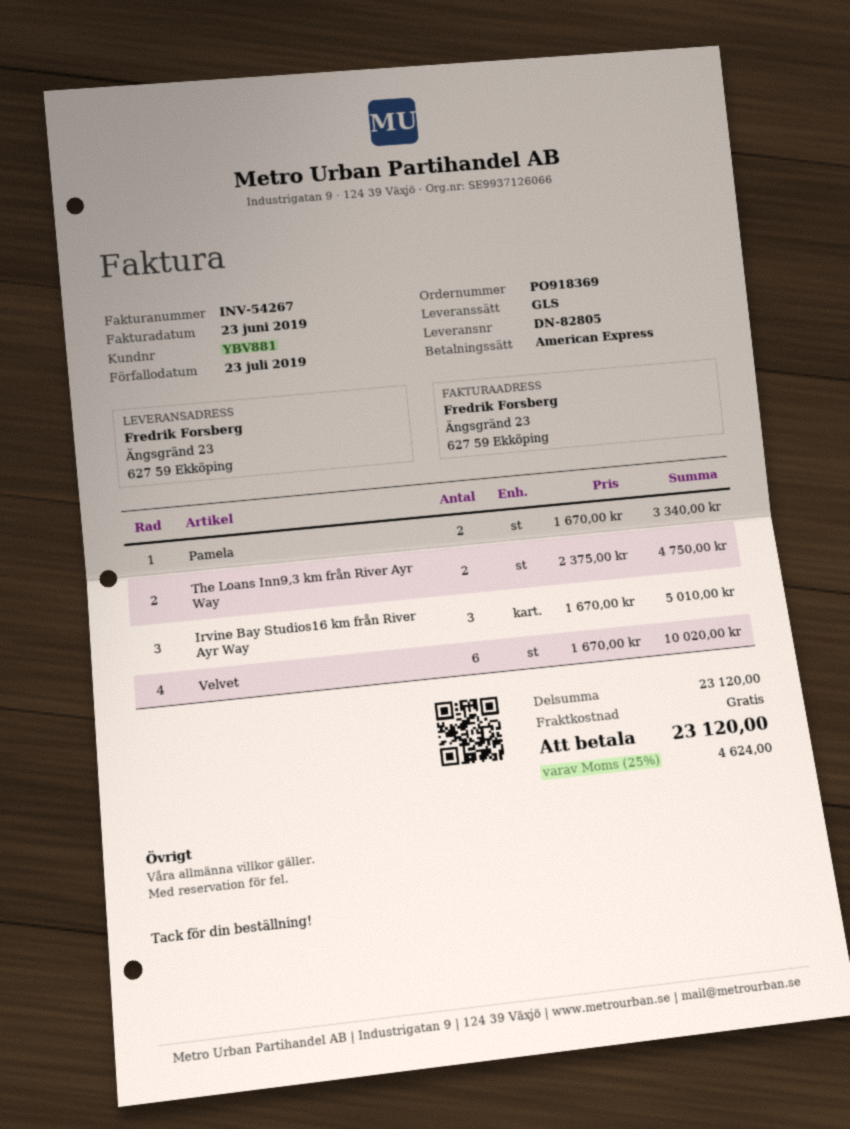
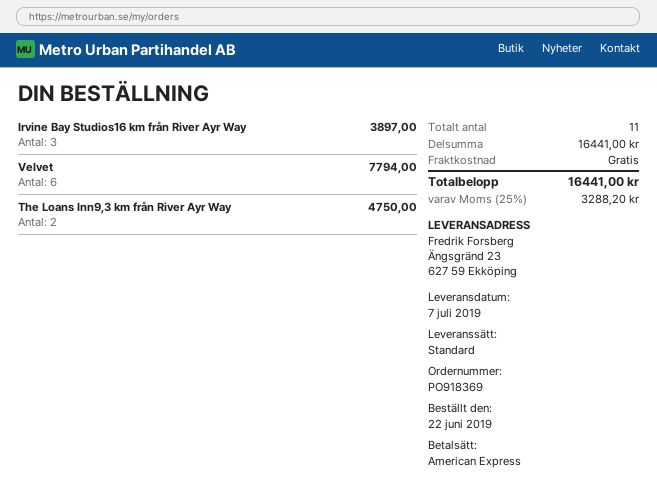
shipping method: GLS -> standard
Pamela: 2 for 3340.00 -> none
Irvine Bay Studios16 km från River Ayr Way: 3 for 5010.00 -> 3 for 3897.00
Velvet: 6 for 10020.00 -> 6 for 7794.00
subtotal: 23120.00 -> 16441.00
tax: 25% = 4624.00 -> 25% = 3288.20
total: 23120.00 -> 16441.00

